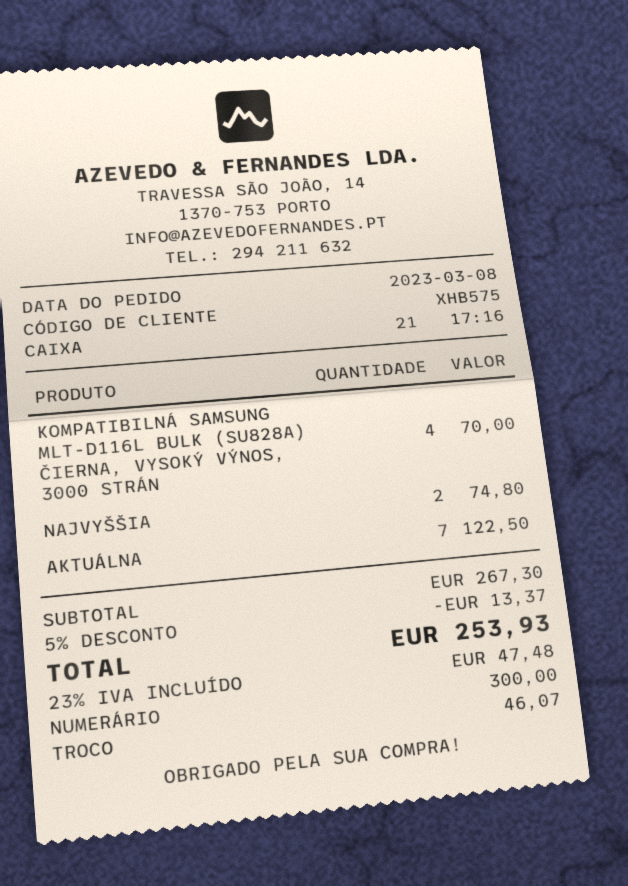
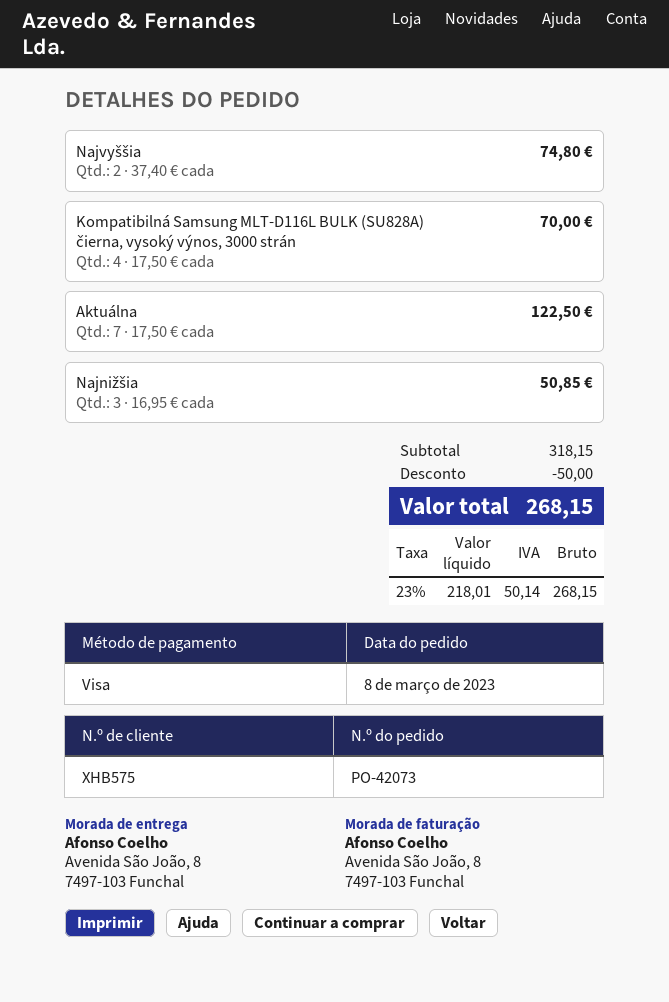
payment method: cash -> Visa
Najnižšia: none -> 3 for 50.85
subtotal: 267.30 -> 318.15
discount: 13.37 -> 50.00
tax: 23% = 47.48 -> 23% = 50.14
total: 253.93 -> 268.15

